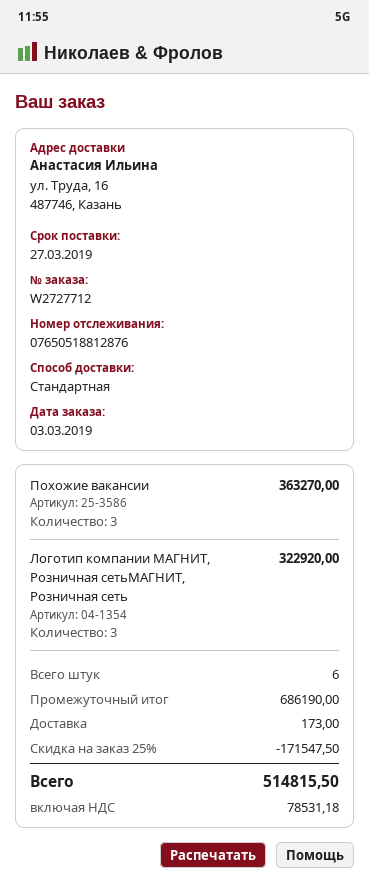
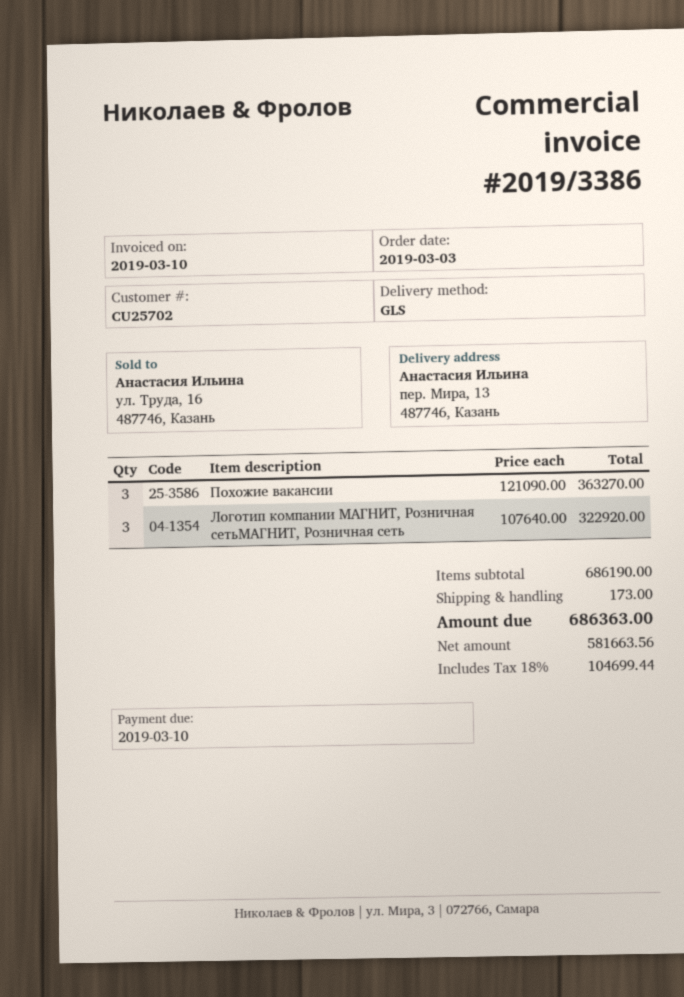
shipping method: standard -> GLS
ship to: ул. Труда, 16, 487746, Казань -> пер. Мира, 13, 487746, Казань
discount: 25% = 171547.50 -> none
tax: 78531.18 -> 104699.44
total: 514815.50 -> 686363.00

